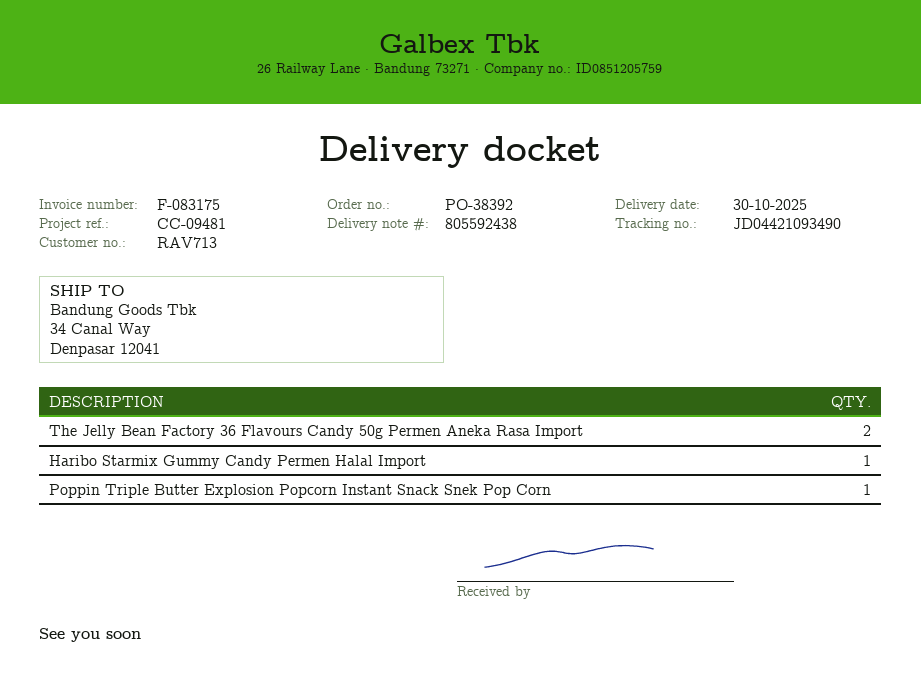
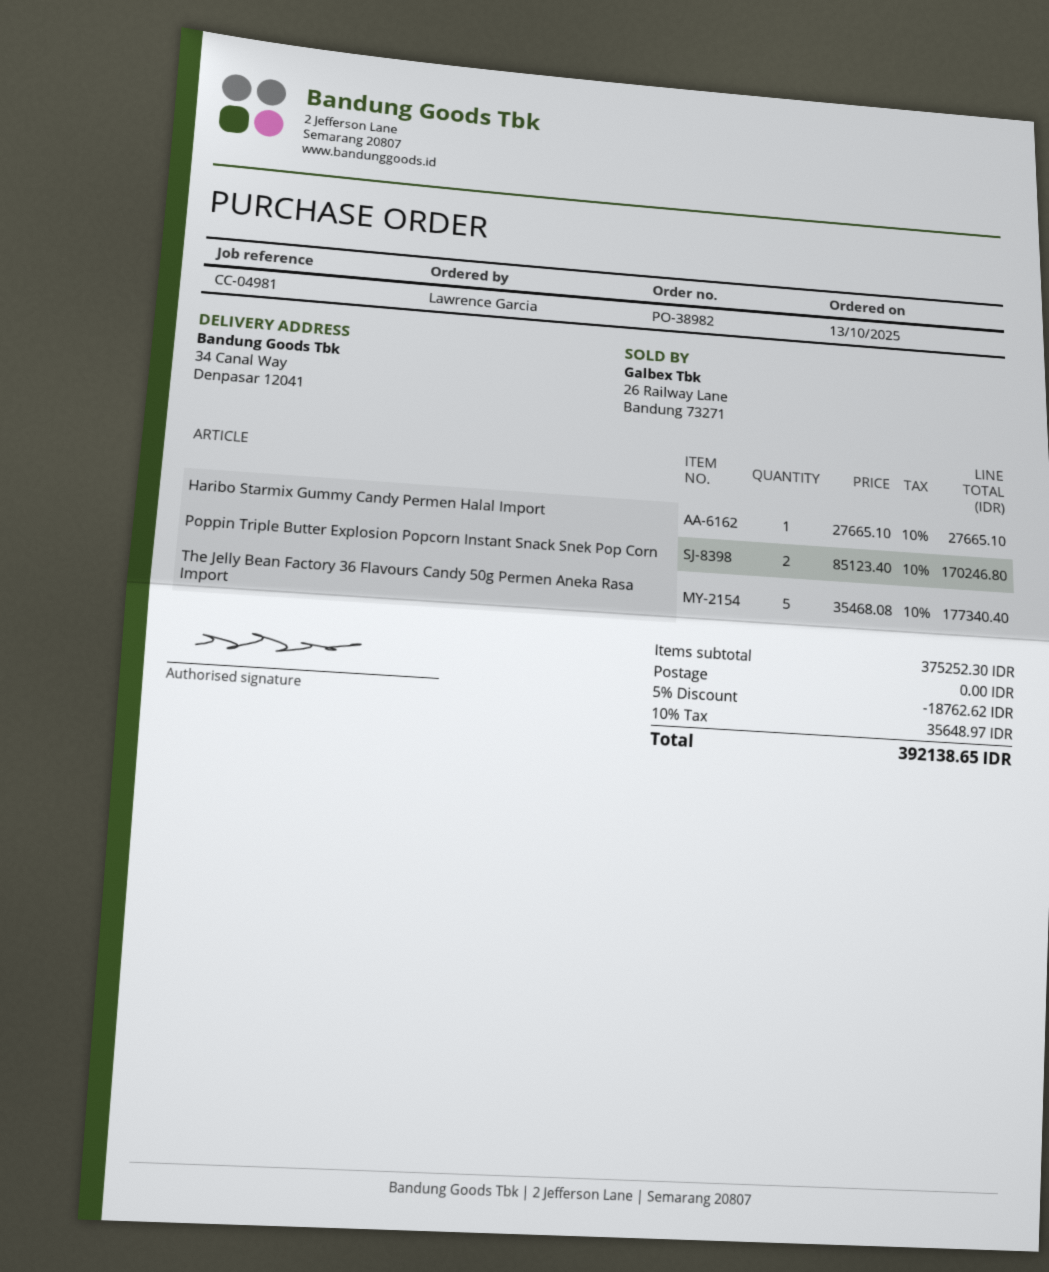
order number: PO-38392 -> PO-38982
reference: CC-09481 -> CC-04981
The Jelly Bean Factory 36 Flavours Candy 50g Permen Aneka Rasa Import: 2 -> 5
Poppin Triple Butter Explosion Popcorn Instant Snack Snek Pop Corn: 1 -> 2

